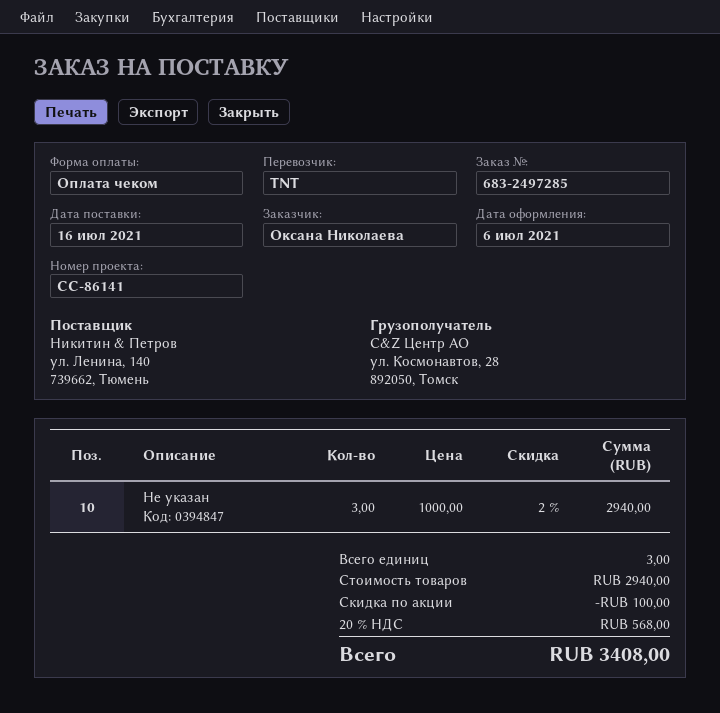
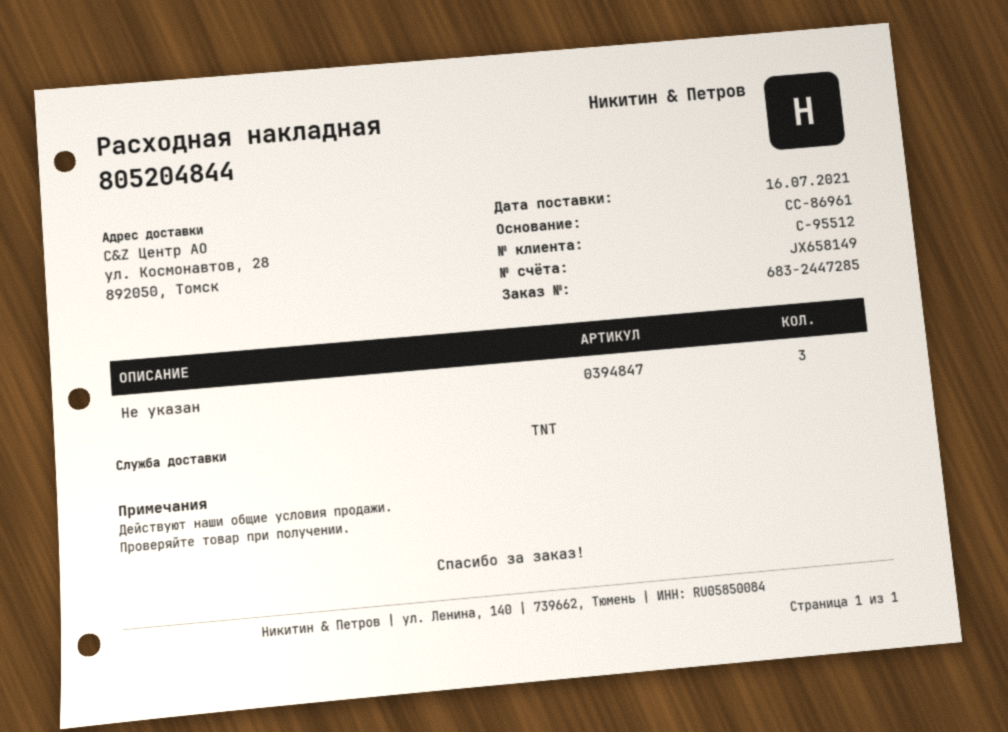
order number: 683-2497285 -> 683-2447285
reference: CC-86141 -> CC-86961

